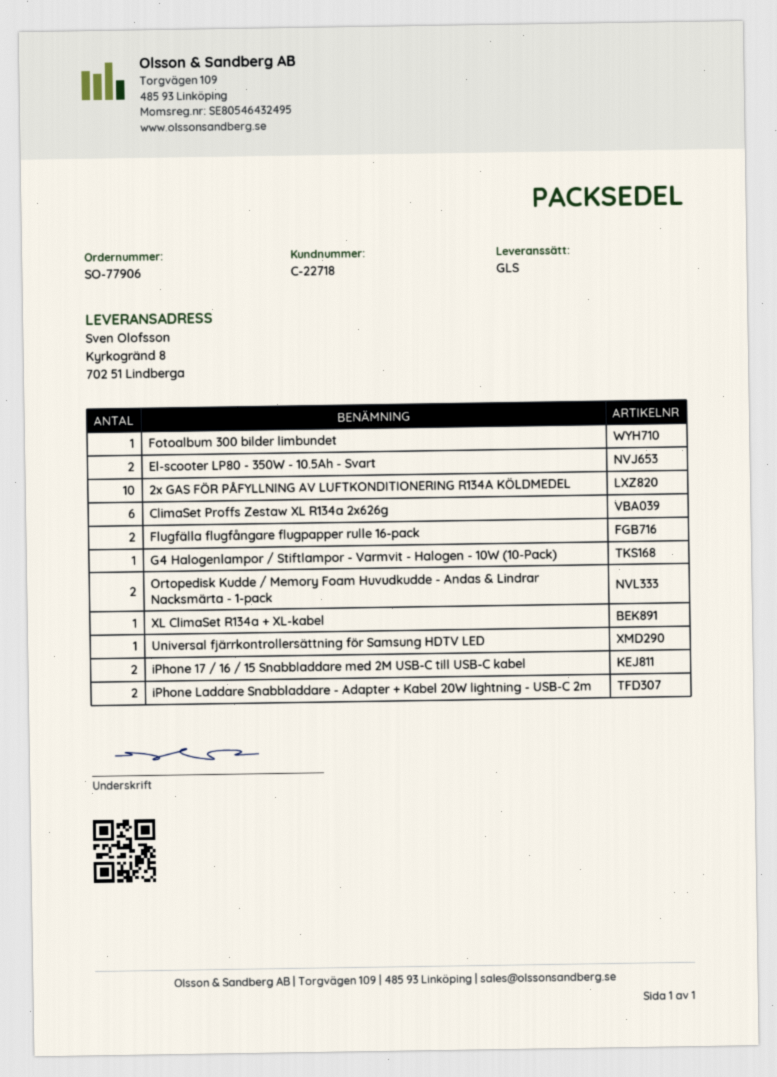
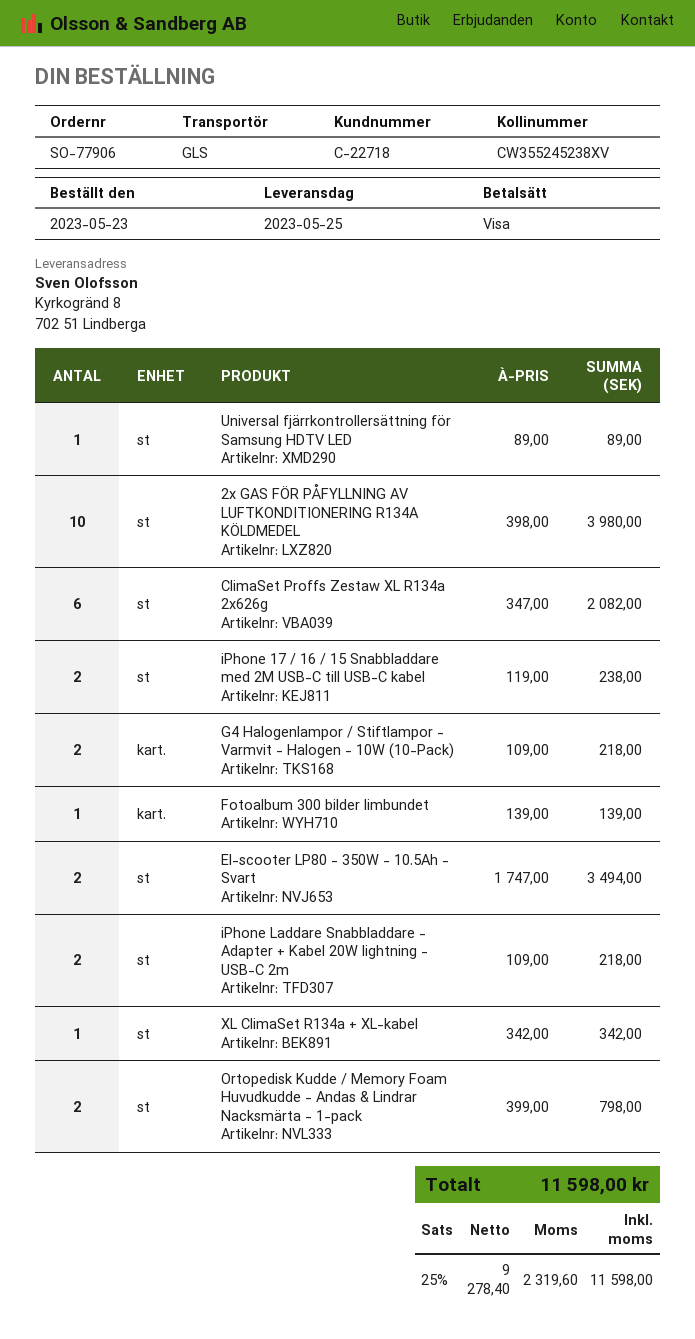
Flugfälla flugfångare flugpapper rulle 16-pack: 2 -> none
G4 Halogenlampor / Stiftlampor - Varmvit - Halogen - 10W (10-Pack): 1 -> 2

